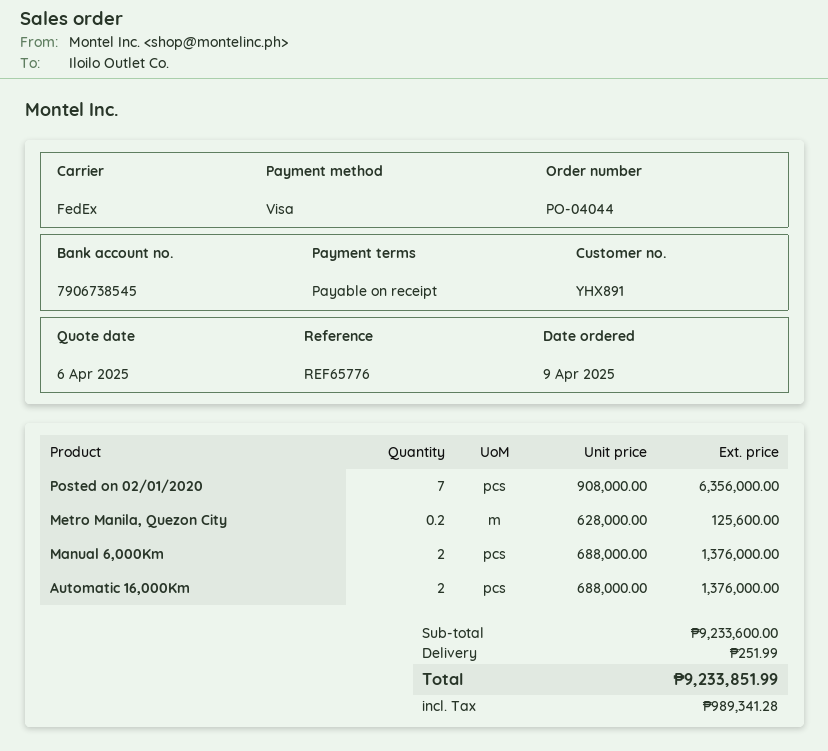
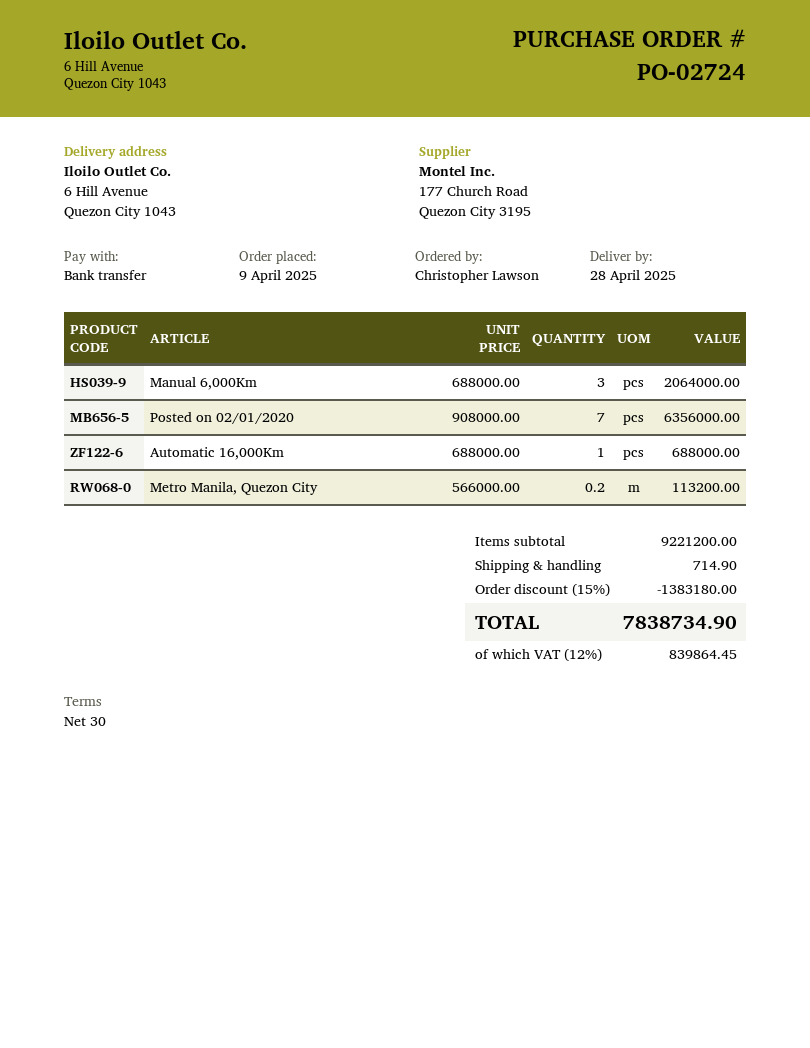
order number: PO-04044 -> PO-02724
payment terms: on receipt -> 30 days
payment method: Visa -> bank transfer
Metro Manila, Quezon City: 0.2 x 628000.00 = 125600.00 -> 0.2 x 566000.00 = 113200.00
Manual 6,000Km: 2 x 688000.00 = 1376000.00 -> 3 x 688000.00 = 2064000.00
Automatic 16,000Km: 2 x 688000.00 = 1376000.00 -> 1 x 688000.00 = 688000.00
subtotal: 9233600.00 -> 9221200.00
discount: none -> 15% = 1383180.00
shipping: 251.99 -> 714.90
tax: 989341.28 -> 839864.45
total: 9233851.99 -> 7838734.90

